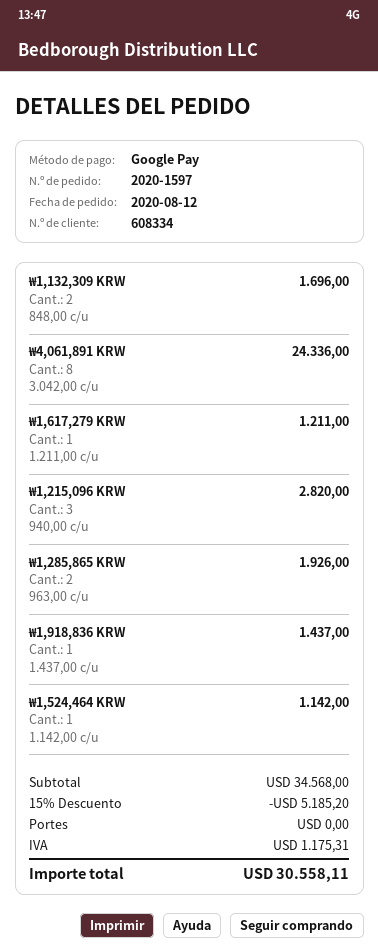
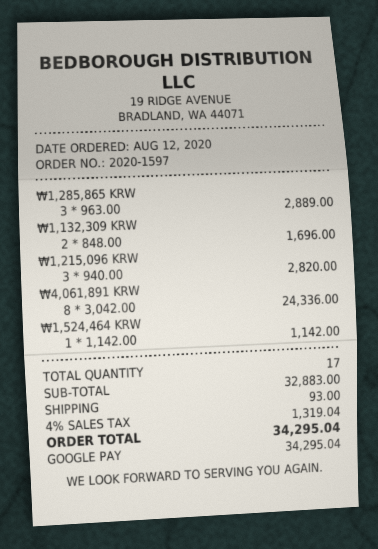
₩1,617,279 KRW: 1 x 1211.00 = 1211.00 -> none
₩1,285,865 KRW: 2 x 963.00 = 1926.00 -> 3 x 963.00 = 2889.00
₩1,918,836 KRW: 1 x 1437.00 = 1437.00 -> none
subtotal: 34568.00 -> 32883.00
discount: 15% = 5185.20 -> none
shipping: 0.00 -> 93.00
tax: 1175.31 -> 1319.04
total: 30558.11 -> 34295.04

